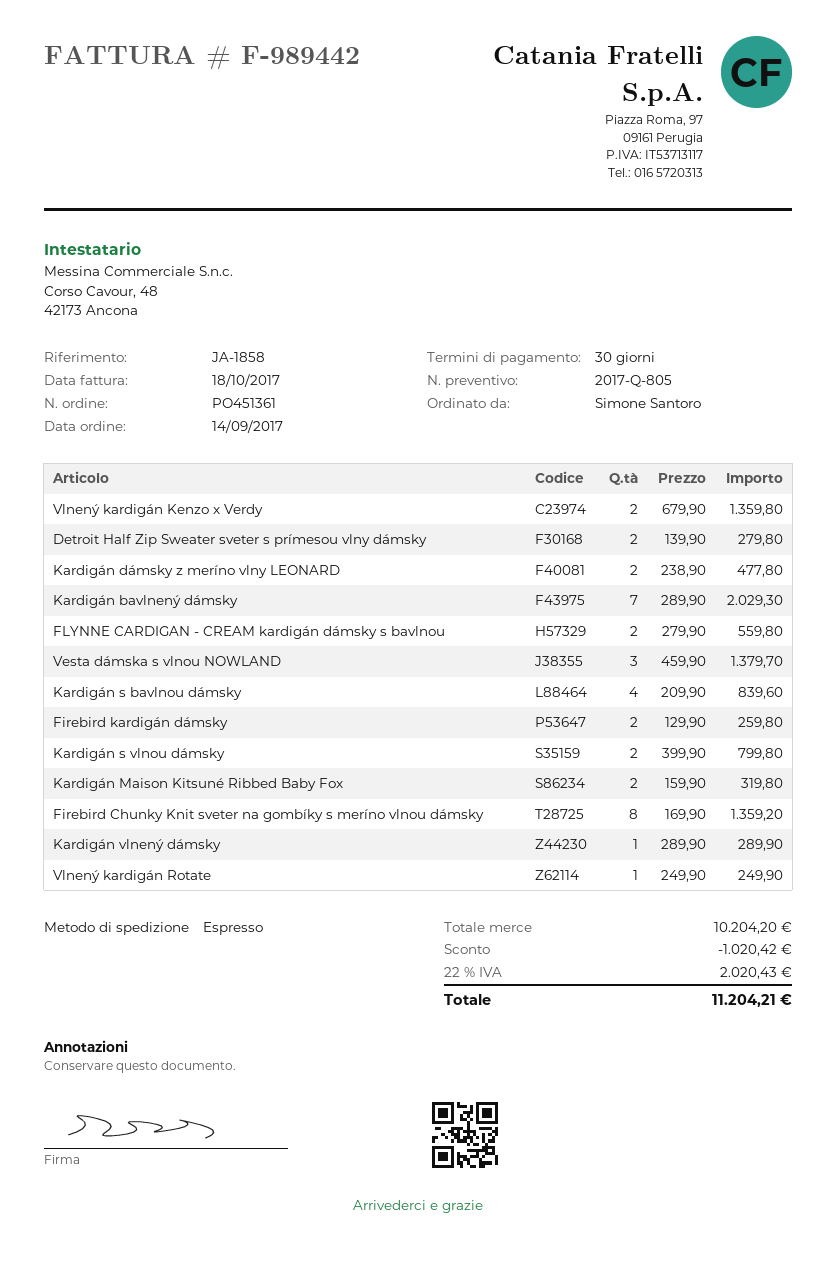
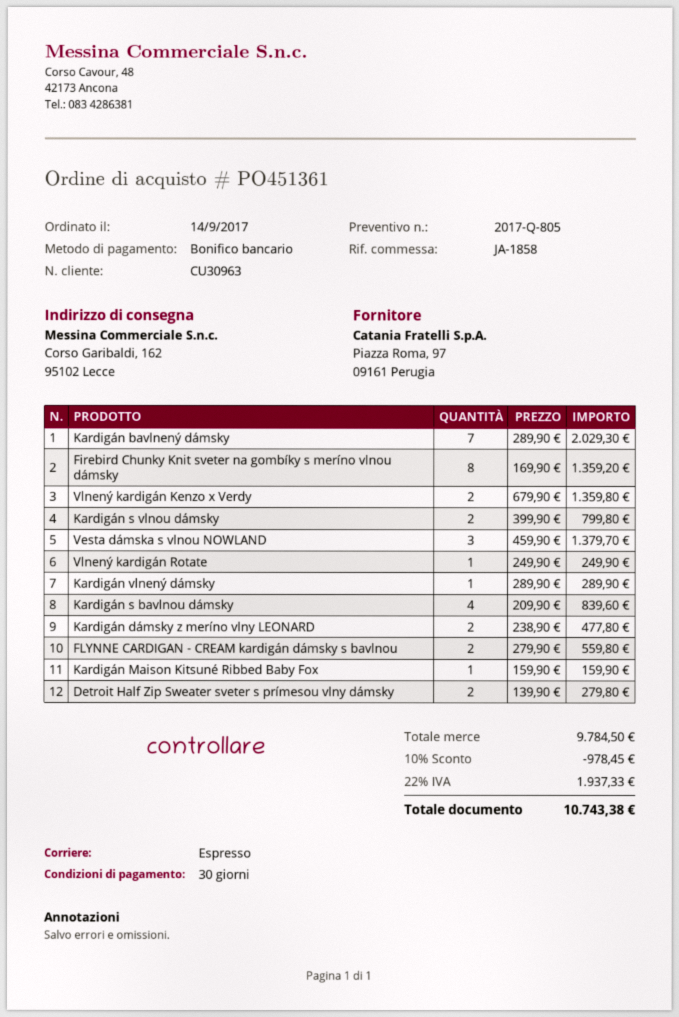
Firebird kardigán dámsky: 2 x 129.90 = 259.80 -> none
Kardigán Maison Kitsuné Ribbed Baby Fox: 2 x 159.90 = 319.80 -> 1 x 159.90 = 159.90
subtotal: 10204.20 -> 9784.50
discount: 1020.42 -> 978.45
tax: 22% = 2020.43 -> 22% = 1937.33
total: 11204.21 -> 10743.38

